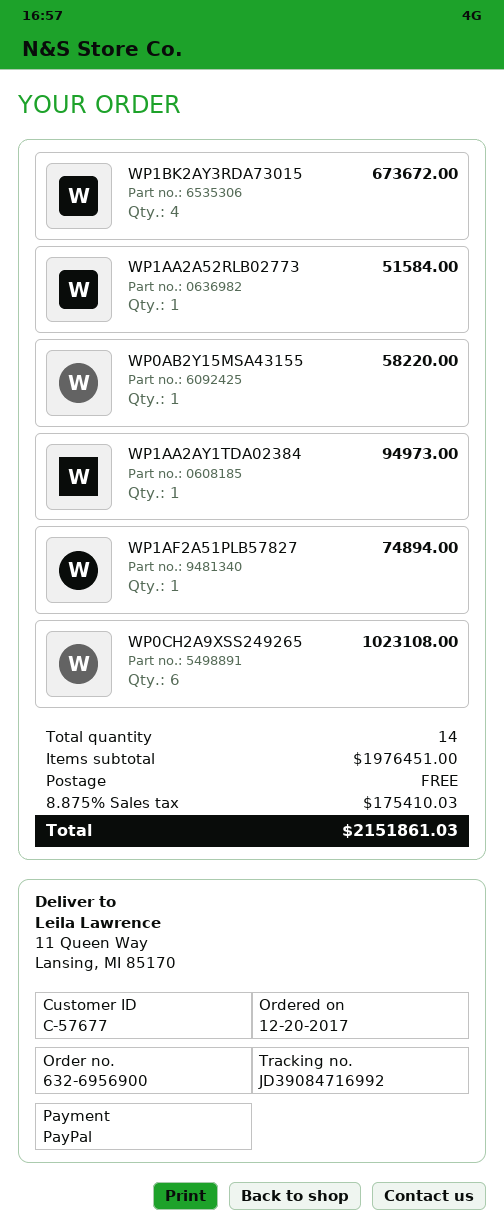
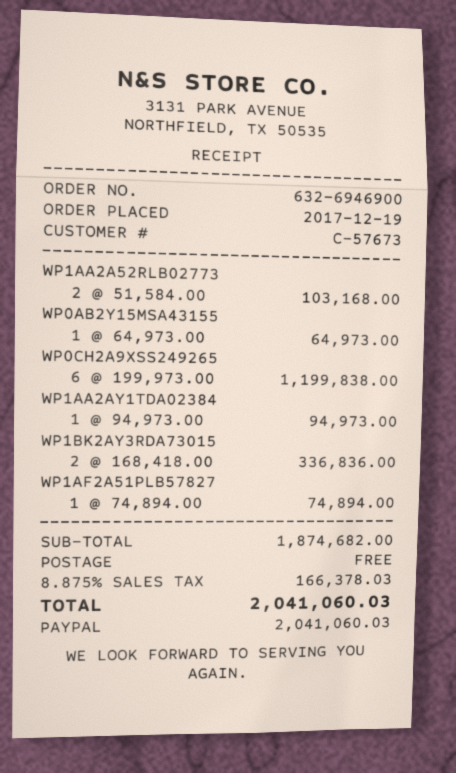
order number: 632-6956900 -> 632-6946900
order date: 2017-12-20 -> 2017-12-19
customer number: C-57677 -> C-57673
WP1BK2AY3RDA73015: 4 for 673672.00 -> 2 for 336836.00
WP1AA2A52RLB02773: 1 for 51584.00 -> 2 for 103168.00
WP0AB2Y15MSA43155: 1 for 58220.00 -> 1 for 64973.00
WP0CH2A9XSS249265: 6 for 1023108.00 -> 6 for 1199838.00
subtotal: 1976451.00 -> 1874682.00
tax: 8.875% = 175410.03 -> 8.875% = 166378.03
total: 2151861.03 -> 2041060.03

